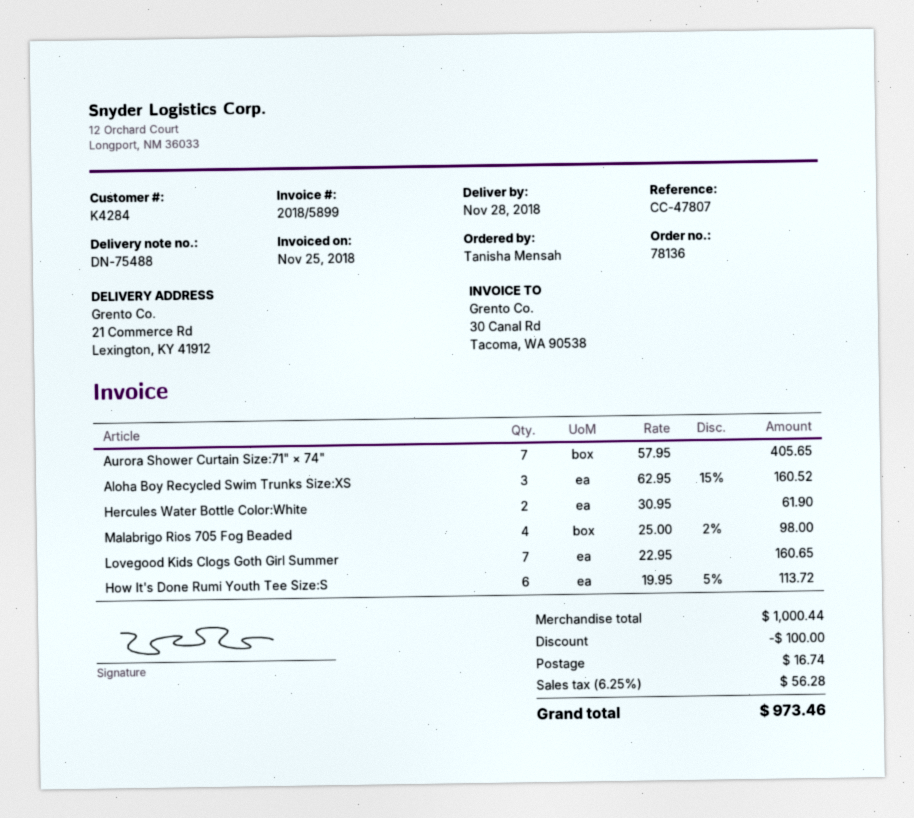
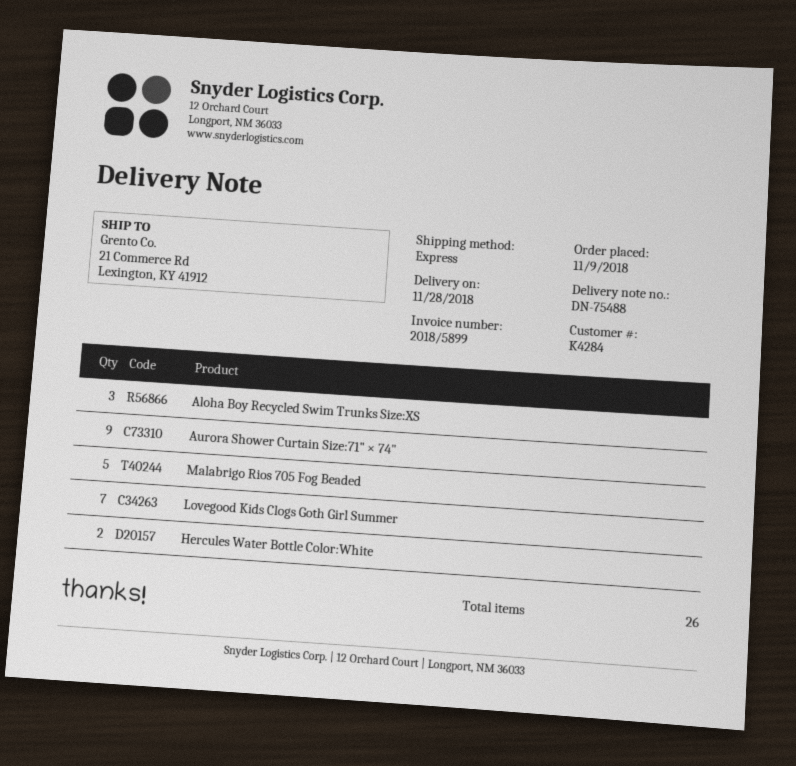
Aurora Shower Curtain Size:71" × 74": 7 -> 9
Malabrigo Rios 705 Fog Beaded: 4 -> 5
How It's Done Rumi Youth Tee Size:S: 6 -> none

